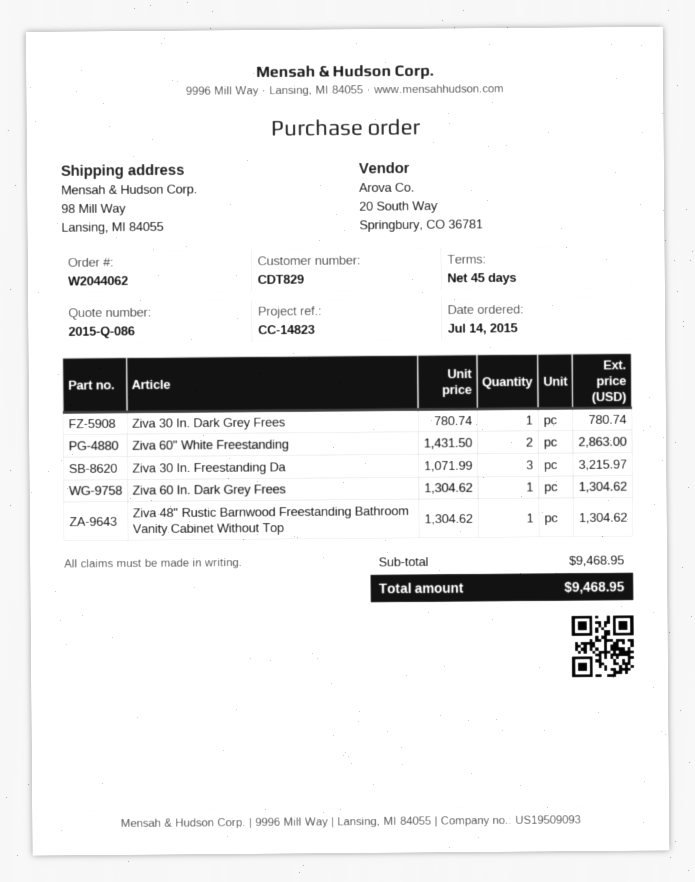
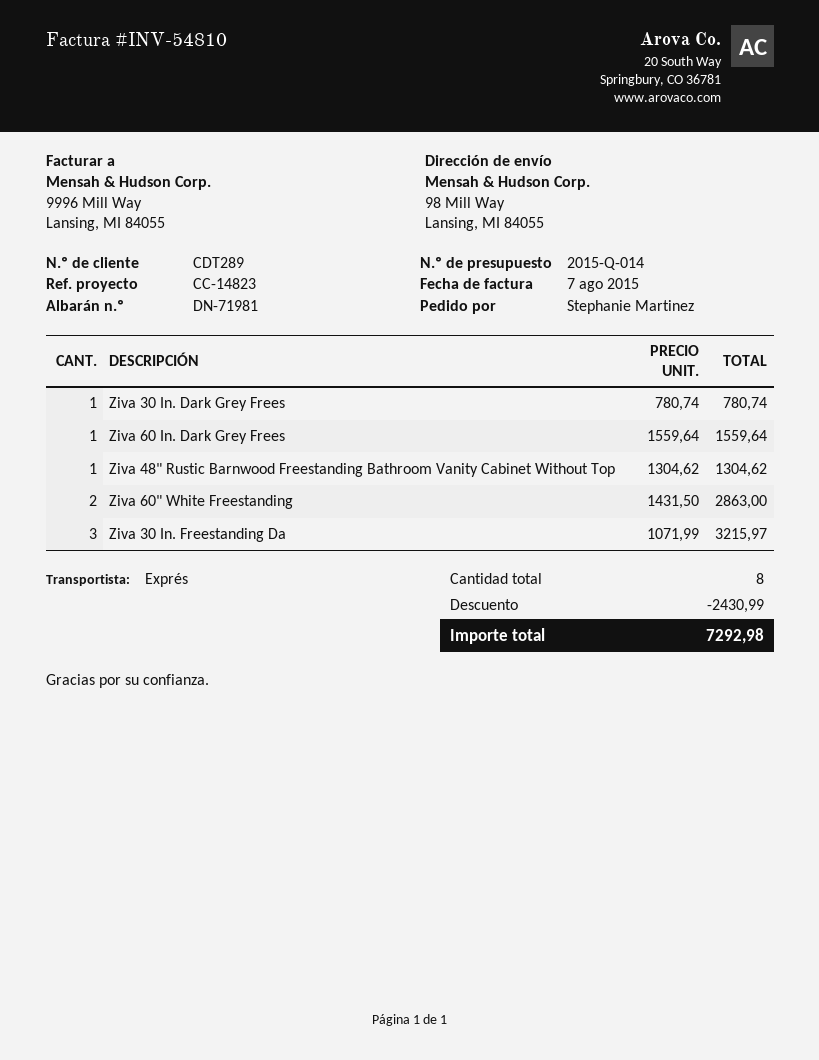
quote number: 2015-Q-086 -> 2015-Q-014
customer number: CDT829 -> CDT289
Ziva 60 In. Dark Grey Frees: 1 x 1304.62 = 1304.62 -> 1 x 1559.64 = 1559.64
discount: none -> 2430.99
total: 9468.95 -> 7292.98

